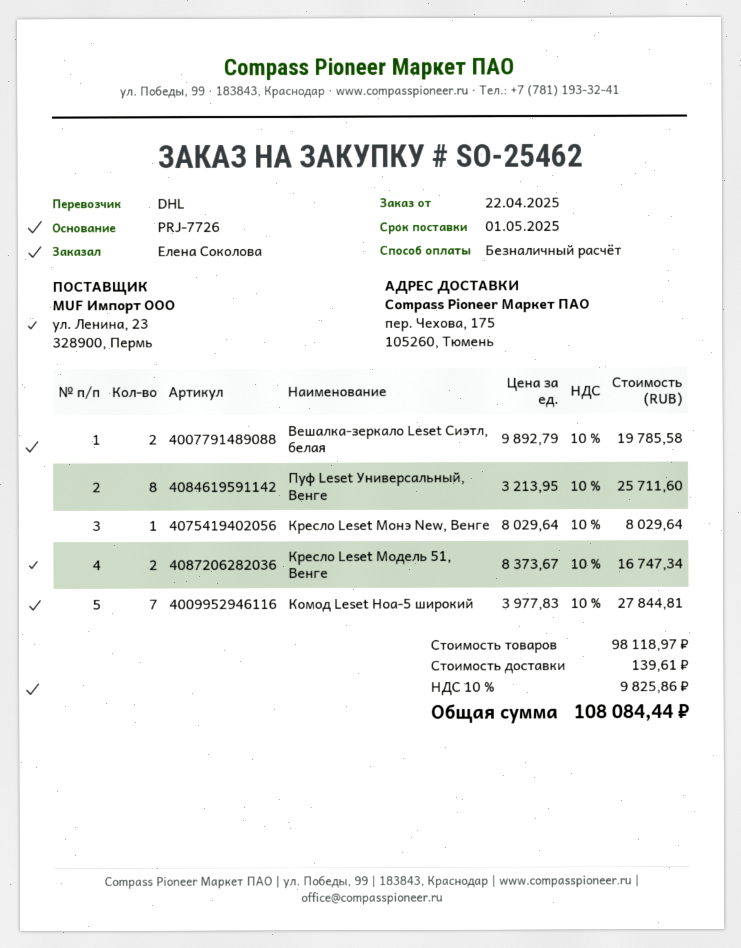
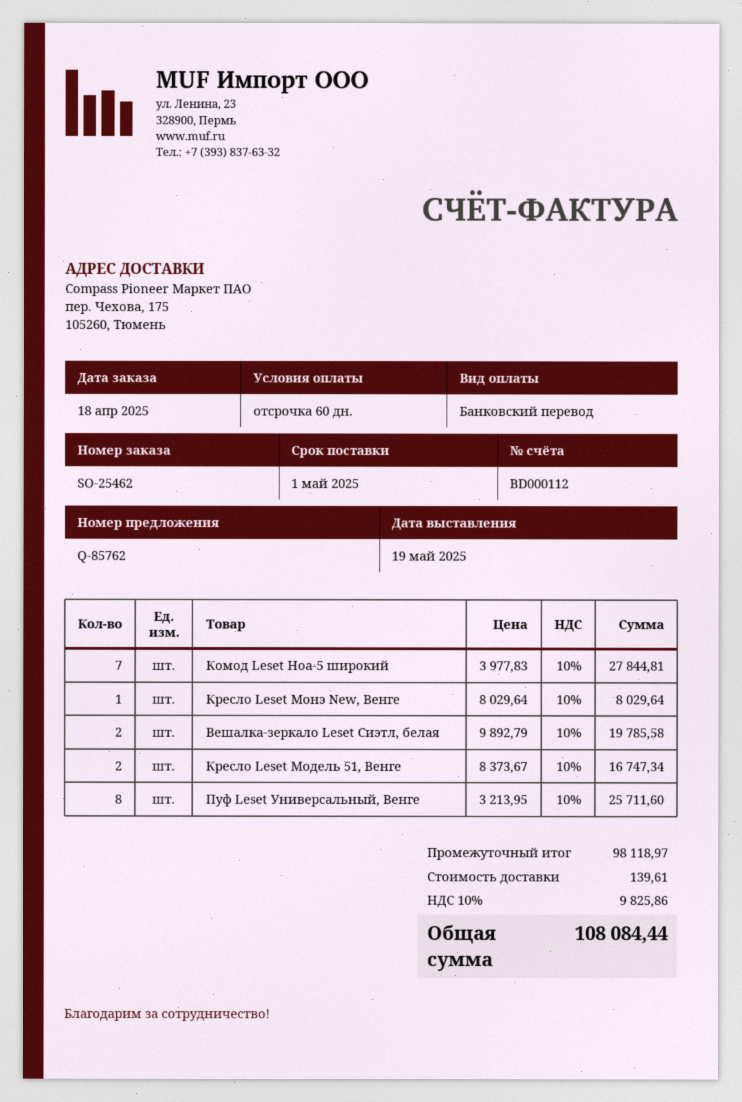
order date: 2025-04-22 -> 2025-04-18

